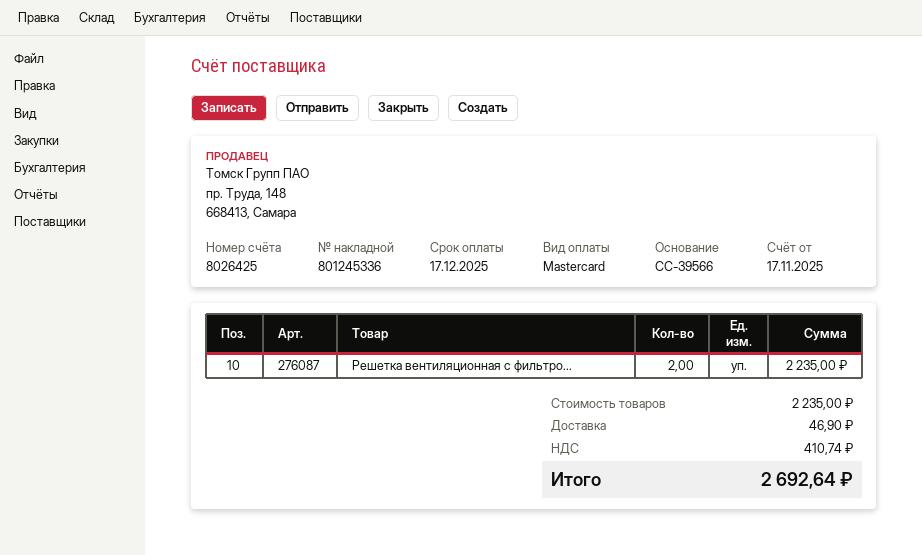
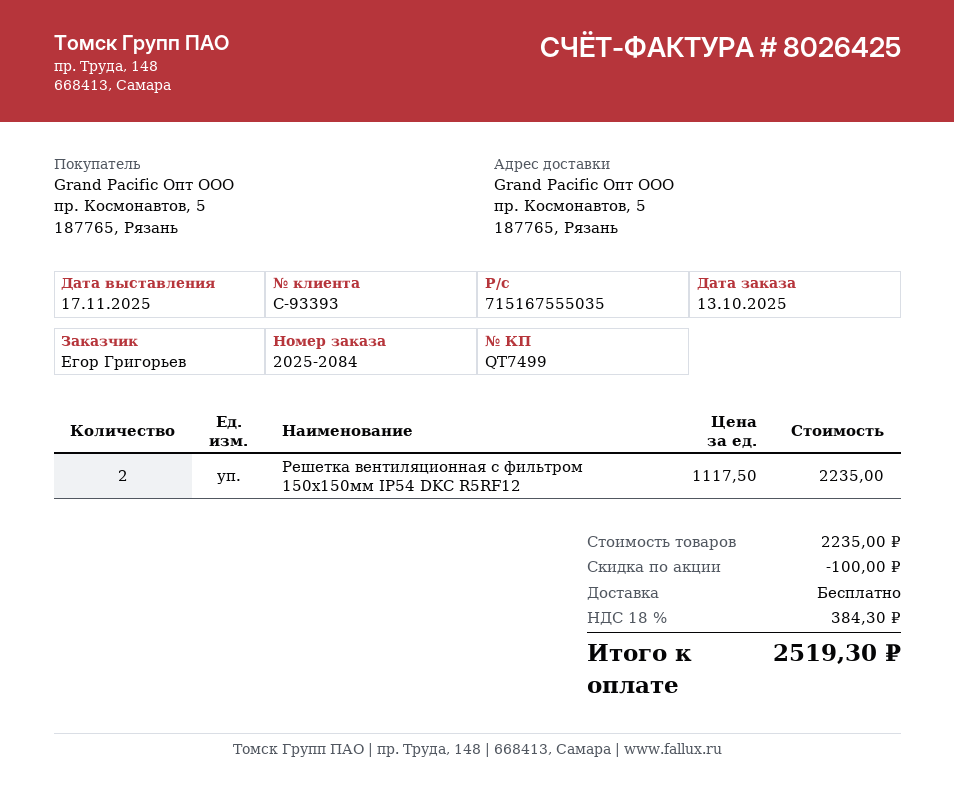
discount: none -> 100.00
shipping: 46.90 -> 0.00
tax: 410.74 -> 384.30
total: 2692.64 -> 2519.30

